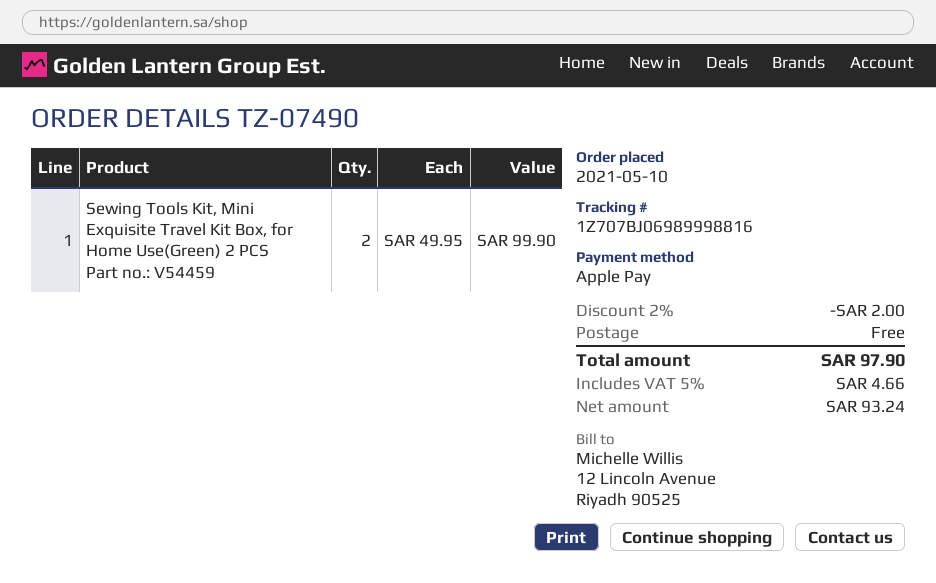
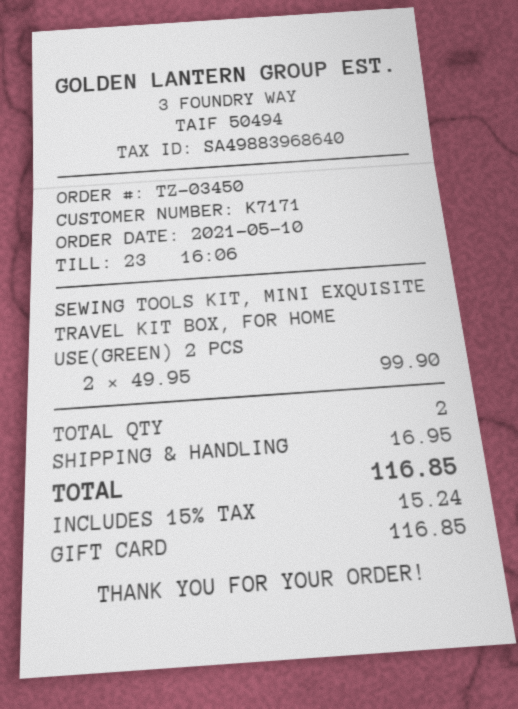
order number: TZ-07490 -> TZ-03450
payment method: Apple Pay -> gift card
discount: 2% = 2.00 -> none
shipping: 0.00 -> 16.95
tax: 5% = 4.66 -> 15% = 15.24
total: 97.90 -> 116.85

